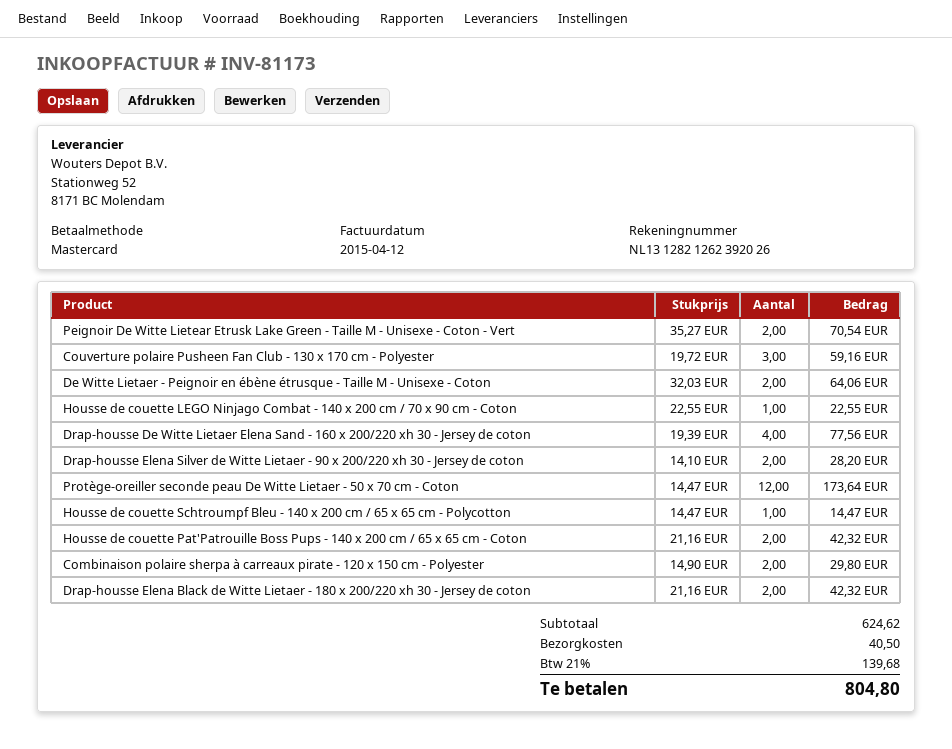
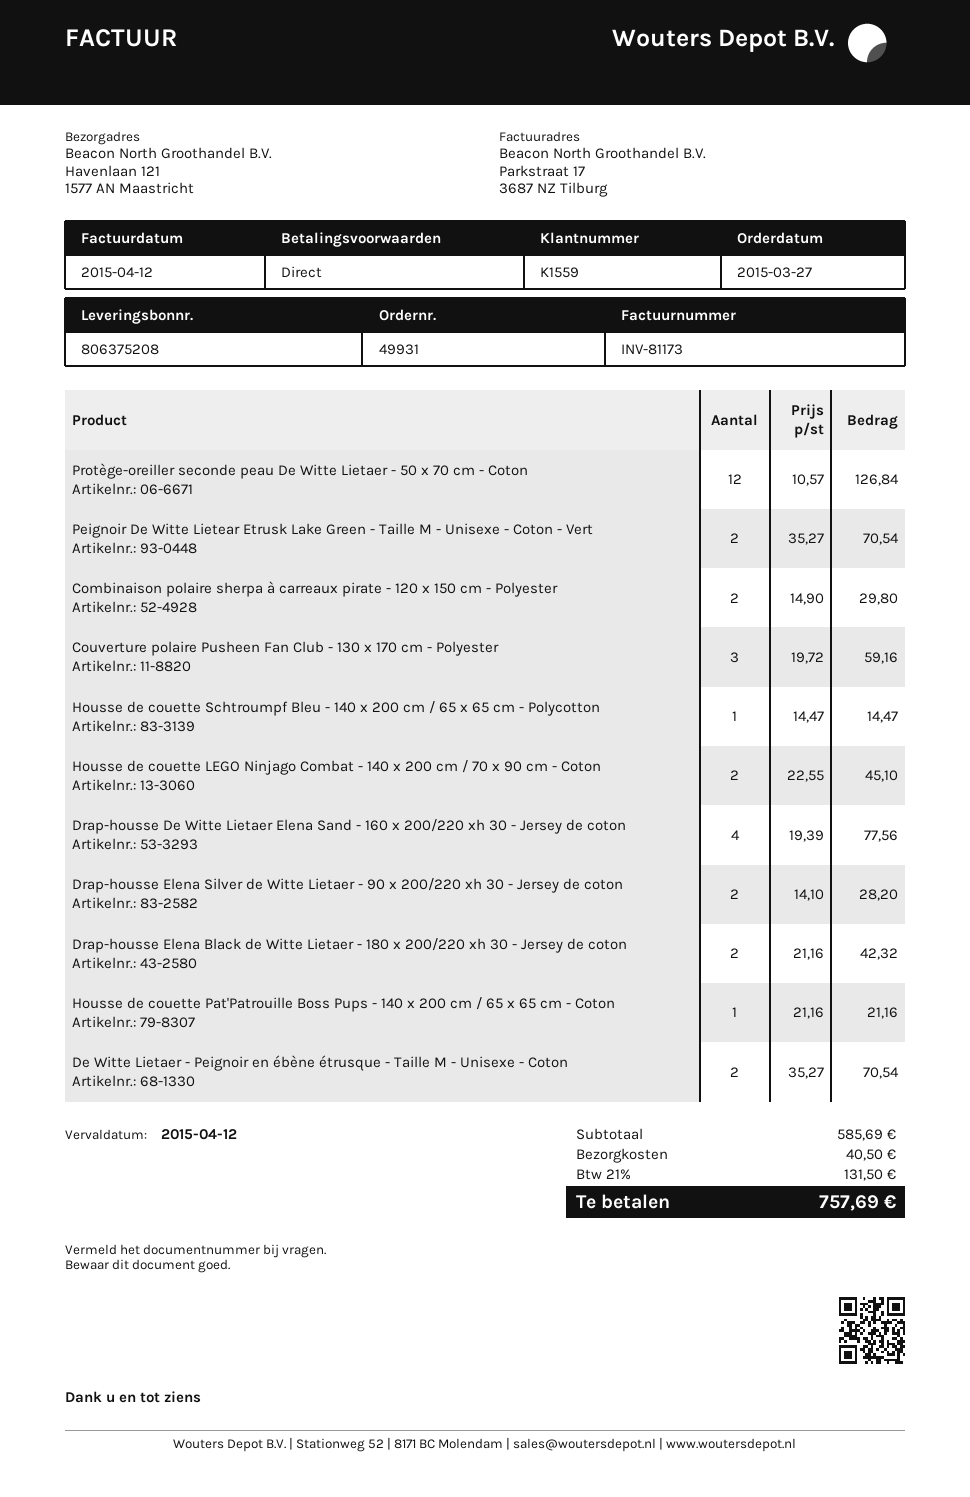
De Witte Lietaer - Peignoir en ébène étrusque - Taille M - Unisexe - Coton: 2 x 32.03 = 64.06 -> 2 x 35.27 = 70.54
Housse de couette LEGO Ninjago Combat - 140 x 200 cm / 70 x 90 cm - Coton: 1 x 22.55 = 22.55 -> 2 x 22.55 = 45.10
Protège-oreiller seconde peau De Witte Lietaer - 50 x 70 cm - Coton: 12 x 14.47 = 173.64 -> 12 x 10.57 = 126.84
Housse de couette Pat'Patrouille Boss Pups - 140 x 200 cm / 65 x 65 cm - Coton: 2 x 21.16 = 42.32 -> 1 x 21.16 = 21.16
subtotal: 624.62 -> 585.69
tax: 21% = 139.68 -> 21% = 131.50
total: 804.80 -> 757.69

